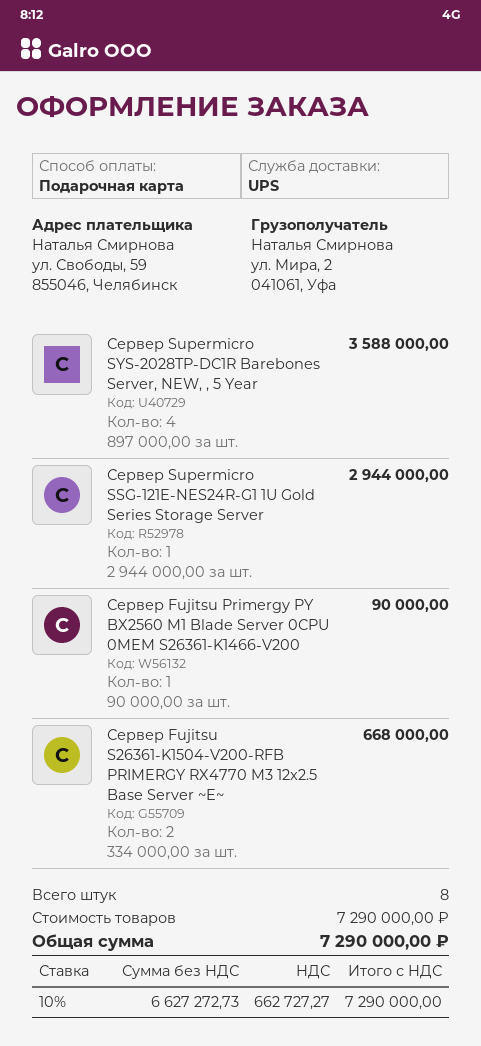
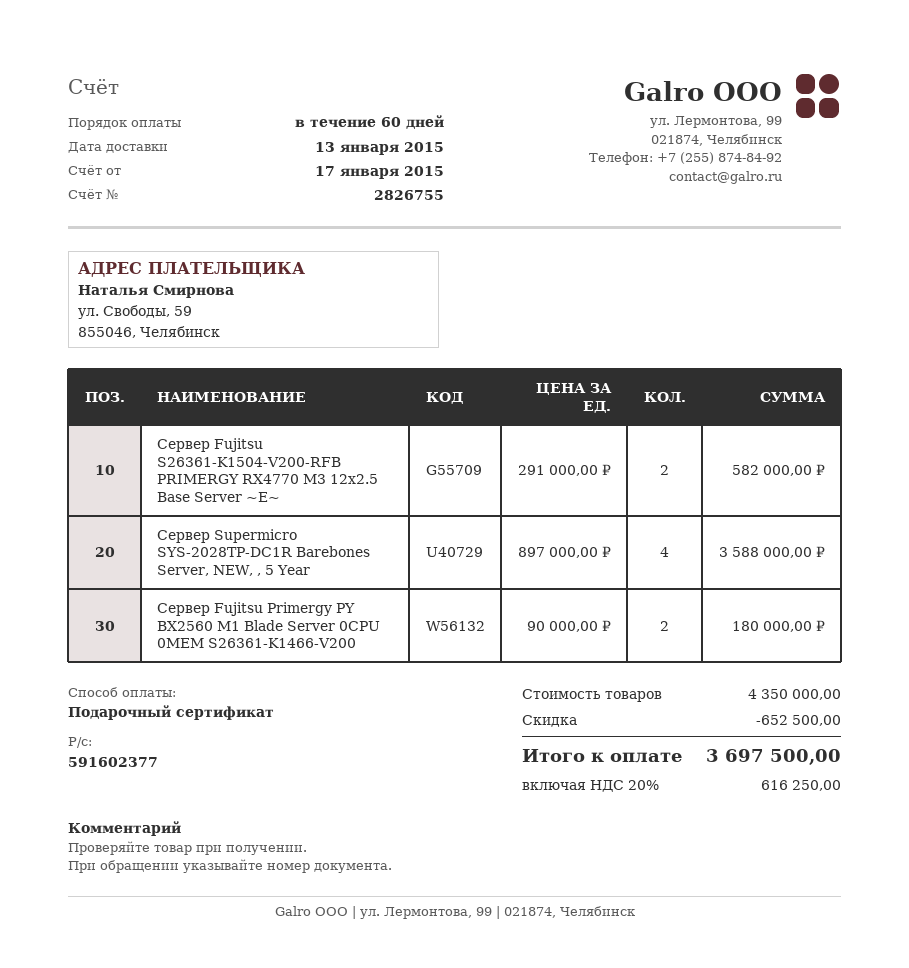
Сервер Supermicro SSG-121E-NES24R-G1 1U Gold Series Storage Server: 1 x 2944000.00 = 2944000.00 -> none
Сервер Fujitsu Primergy PY BX2560 M1 Blade Server 0CPU 0MEM S26361-K1466-V200: 1 x 90000.00 = 90000.00 -> 2 x 90000.00 = 180000.00
Сервер Fujitsu S26361-K1504-V200-RFB PRIMERGY RX4770 M3 12x2.5 Base Server ~E~: 2 x 334000.00 = 668000.00 -> 2 x 291000.00 = 582000.00
subtotal: 7290000.00 -> 4350000.00
discount: none -> 652500.00
tax: 10% = 662727.27 -> 20% = 616250.00
total: 7290000.00 -> 3697500.00

